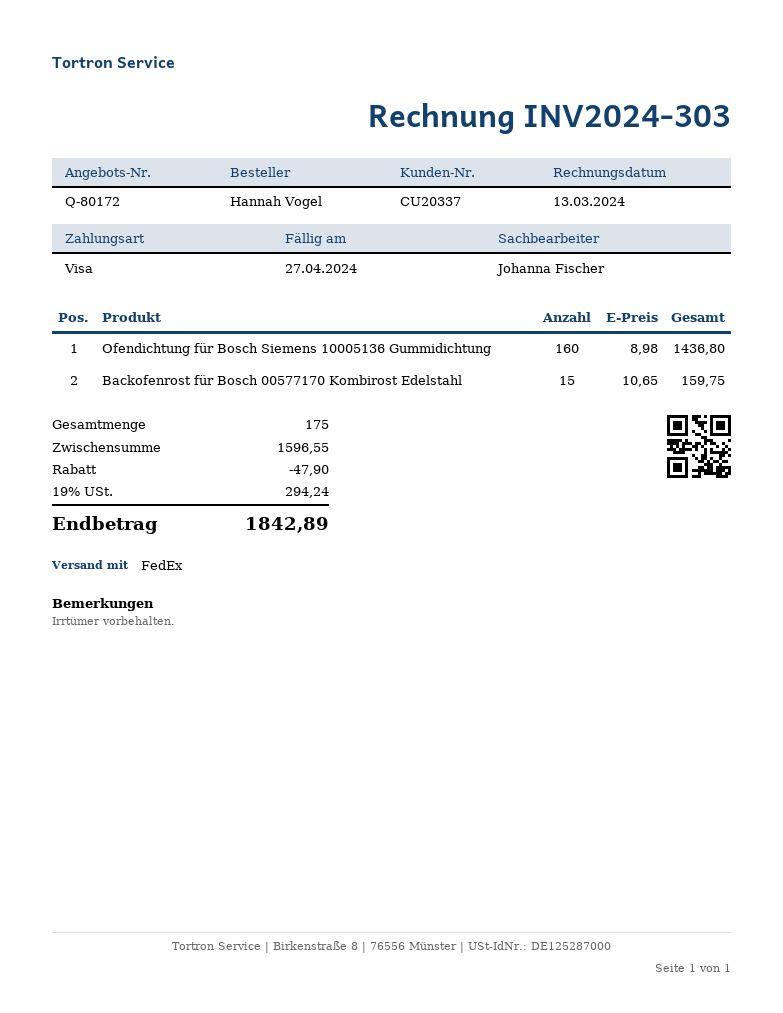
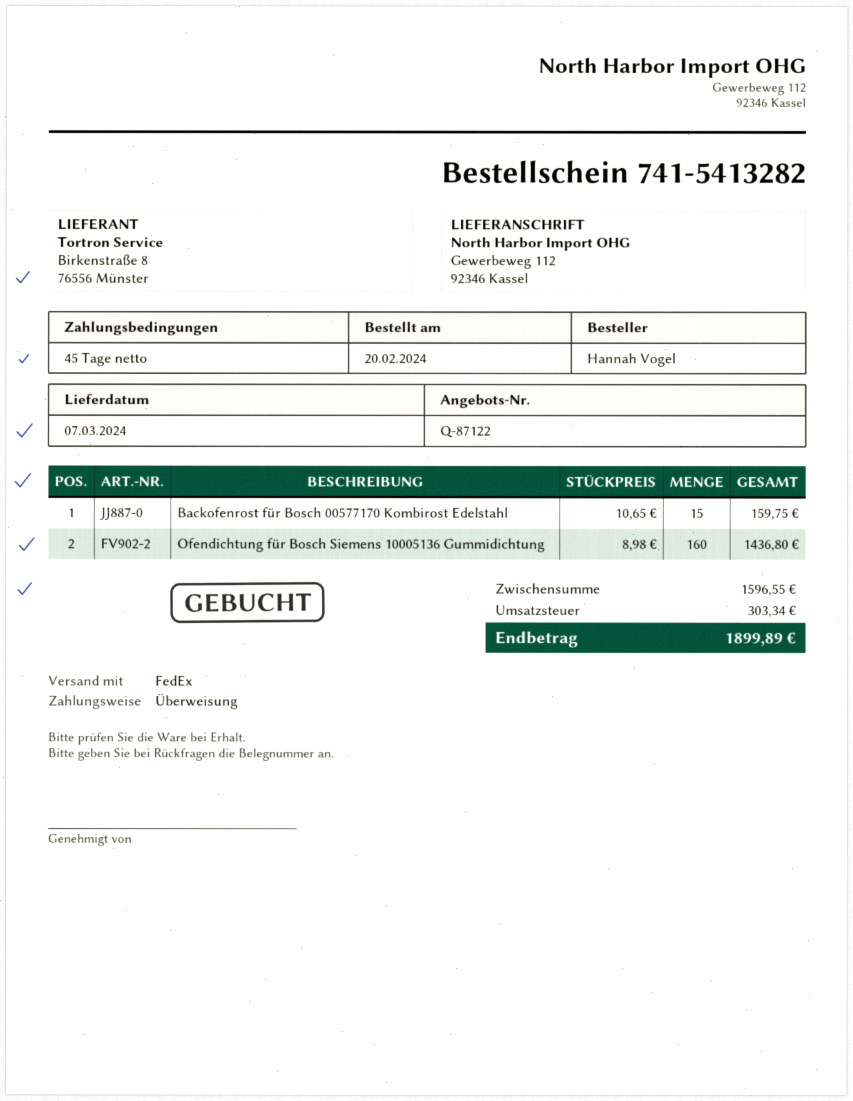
quote number: Q-80172 -> Q-87122
payment method: Visa -> bank transfer
discount: 47.90 -> none
tax: 294.24 -> 303.34
total: 1842.89 -> 1899.89

